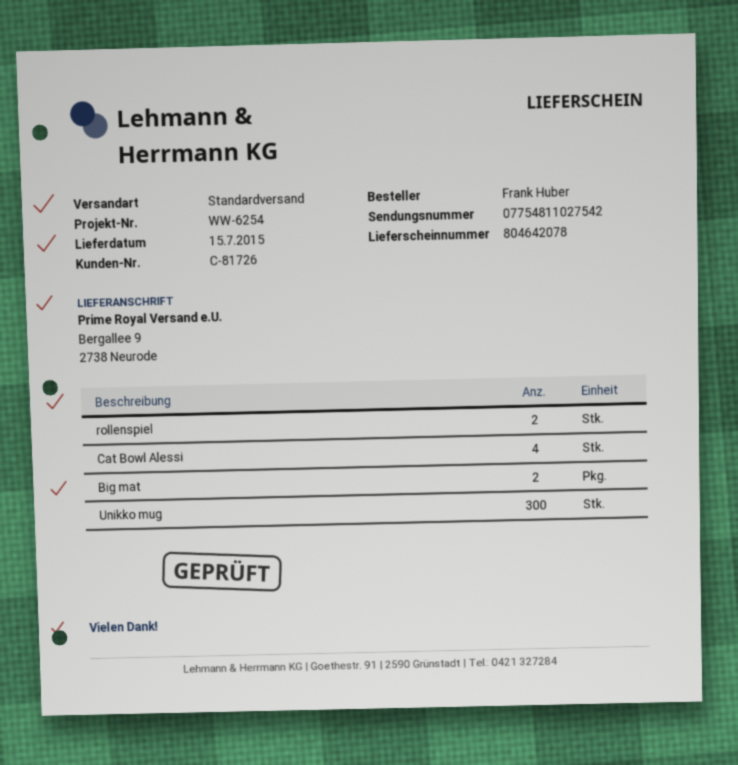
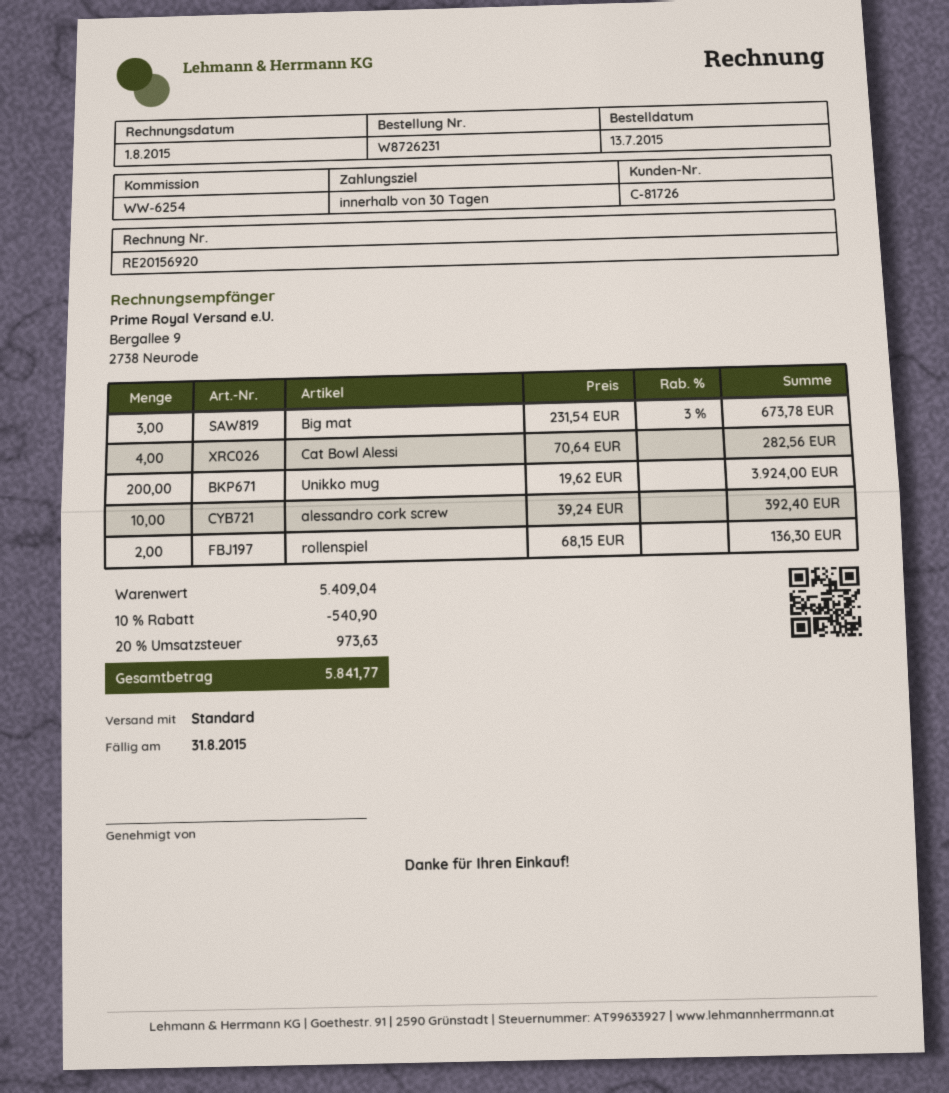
Big mat: 2 -> 3
Unikko mug: 300 -> 200
alessandro cork screw: none -> 10

